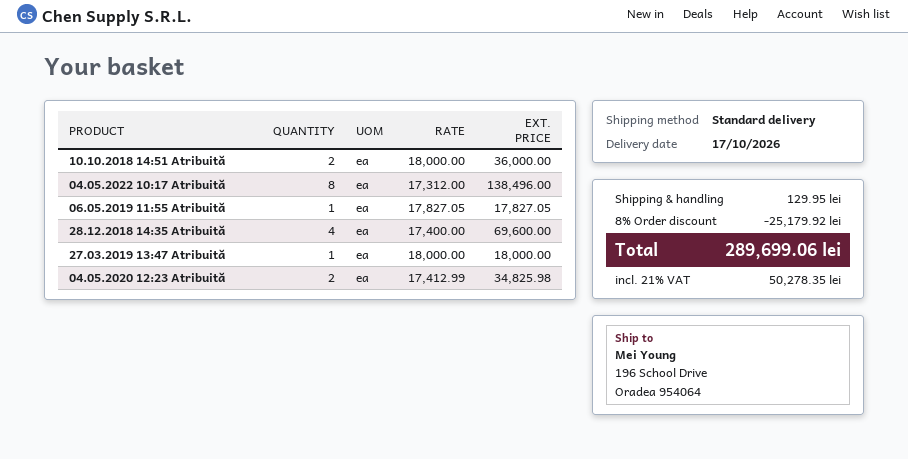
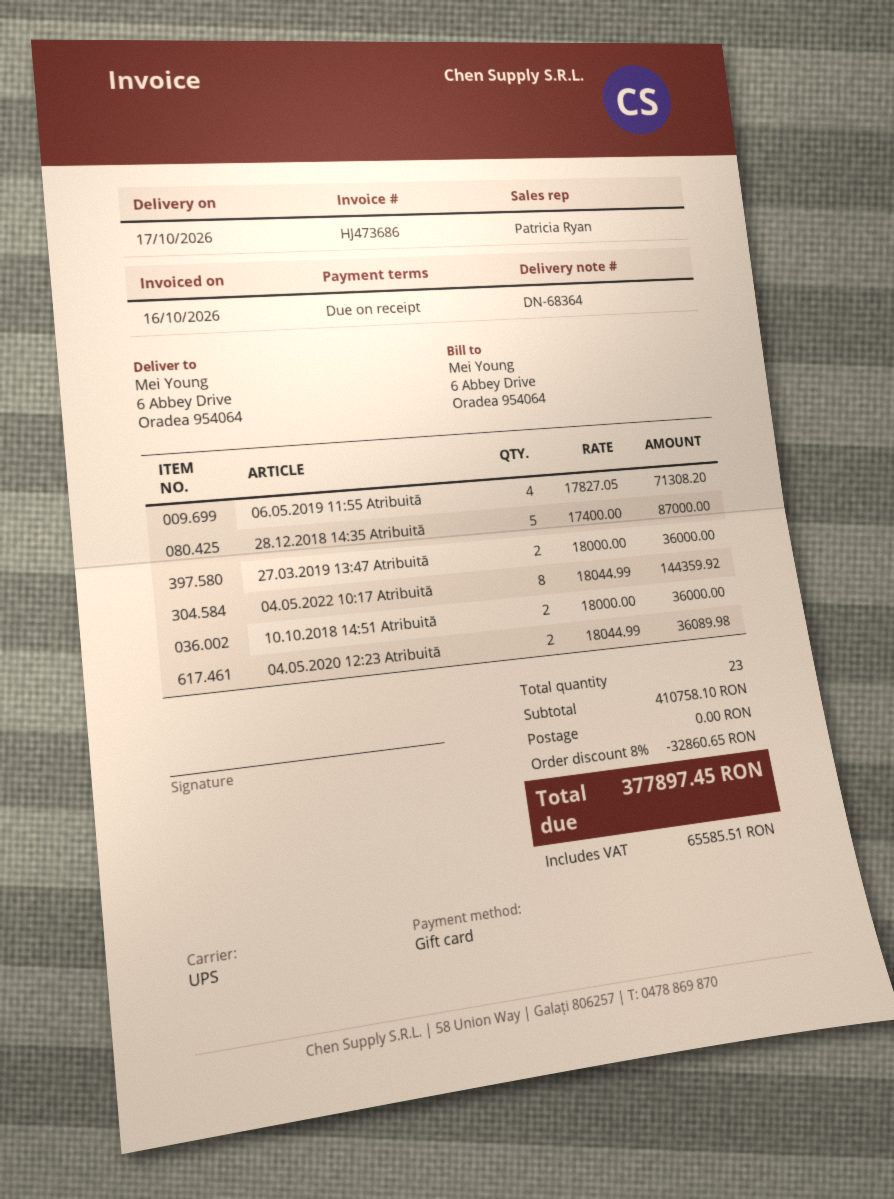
shipping method: standard -> UPS
ship to: 196 School Drive, Oradea 954064 -> 6 Abbey Drive, Oradea 954064
04.05.2022 10:17 Atribuită: 8 x 17312.00 = 138496.00 -> 8 x 18044.99 = 144359.92
06.05.2019 11:55 Atribuită: 1 x 17827.05 = 17827.05 -> 4 x 17827.05 = 71308.20
28.12.2018 14:35 Atribuită: 4 x 17400.00 = 69600.00 -> 5 x 17400.00 = 87000.00
27.03.2019 13:47 Atribuită: 1 x 18000.00 = 18000.00 -> 2 x 18000.00 = 36000.00
04.05.2020 12:23 Atribuită: 2 x 17412.99 = 34825.98 -> 2 x 18044.99 = 36089.98
discount: 8% = 25179.92 -> 8% = 32860.65
shipping: 129.95 -> 0.00
tax: 50278.35 -> 65585.51
total: 289699.06 -> 377897.45

